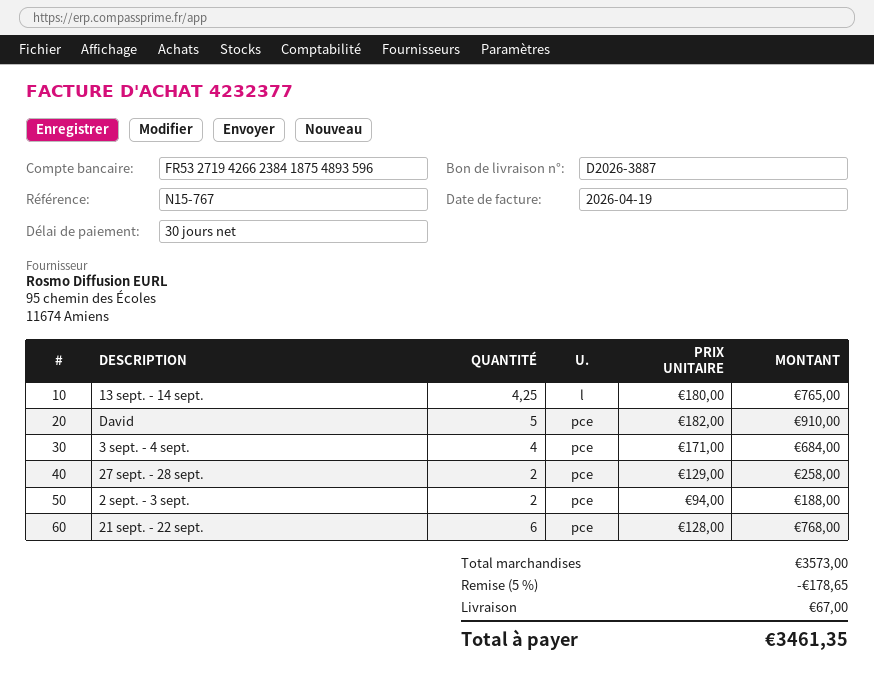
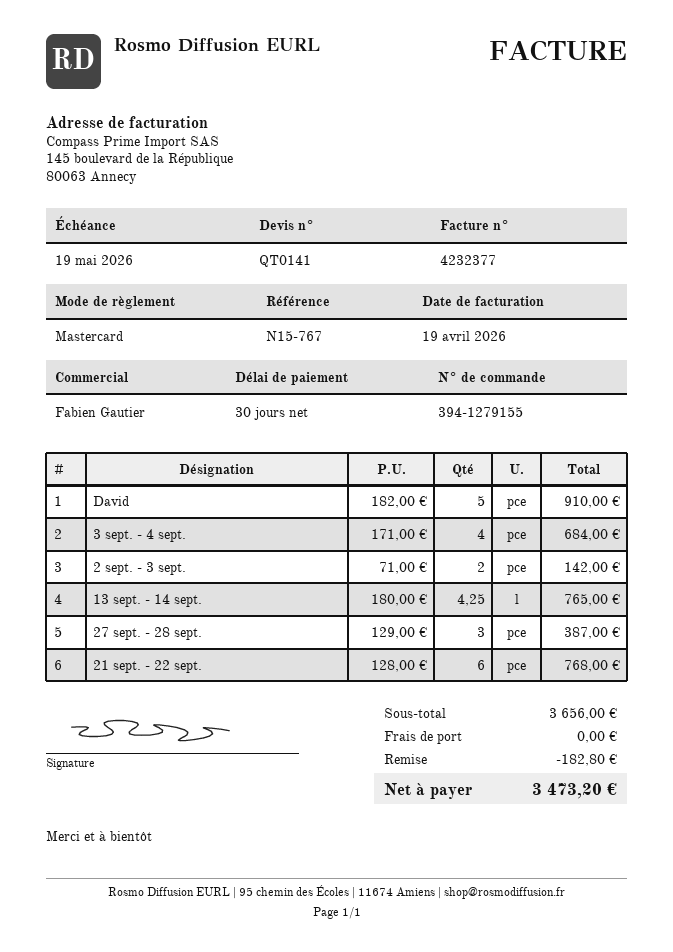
27 sept. - 28 sept.: 2 x 129.00 = 258.00 -> 3 x 129.00 = 387.00
2 sept. - 3 sept.: 2 x 94.00 = 188.00 -> 2 x 71.00 = 142.00
subtotal: 3573.00 -> 3656.00
discount: 178.65 -> 182.80
shipping: 67.00 -> 0.00
total: 3461.35 -> 3473.20

